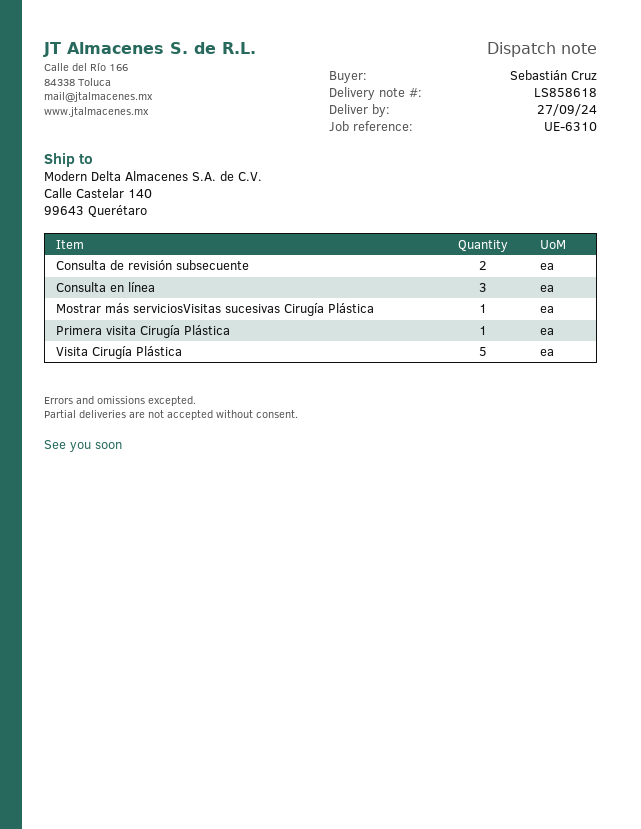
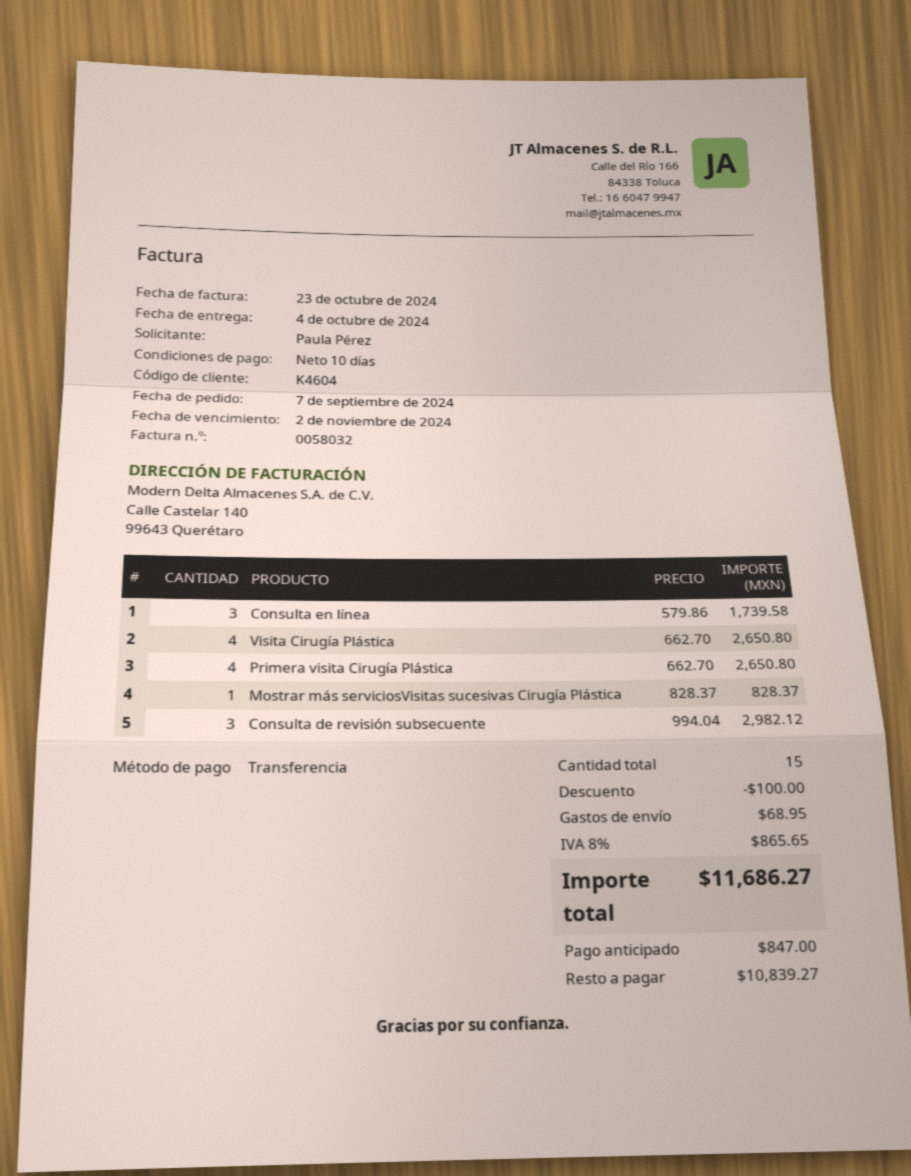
delivery date: 2024-09-27 -> 2024-10-04
ordered by: Sebastián Cruz -> Paula Pérez
Consulta de revisión subsecuente: 2 -> 3
Primera visita Cirugía Plástica: 1 -> 4
Visita Cirugía Plástica: 5 -> 4

